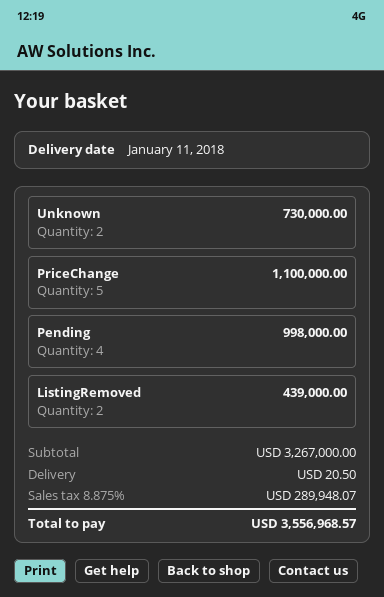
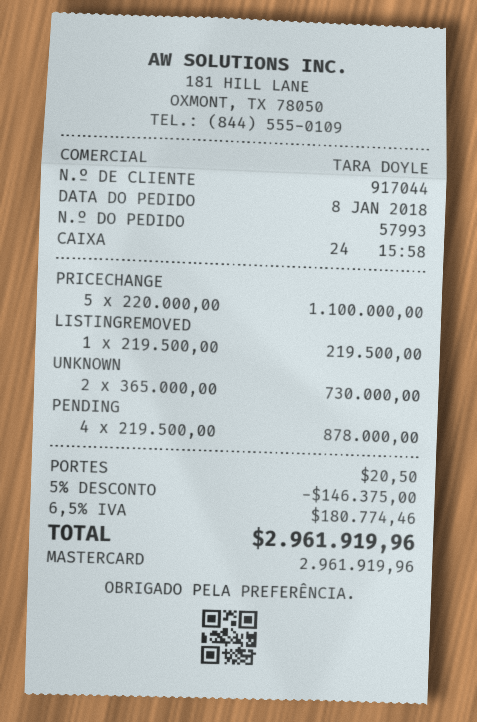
Pending: 4 for 998000.00 -> 4 for 878000.00
ListingRemoved: 2 for 439000.00 -> 1 for 219500.00
discount: none -> 5% = 146375.00
tax: 8.875% = 289948.07 -> 6.5% = 180774.46
total: 3556968.57 -> 2961919.96

